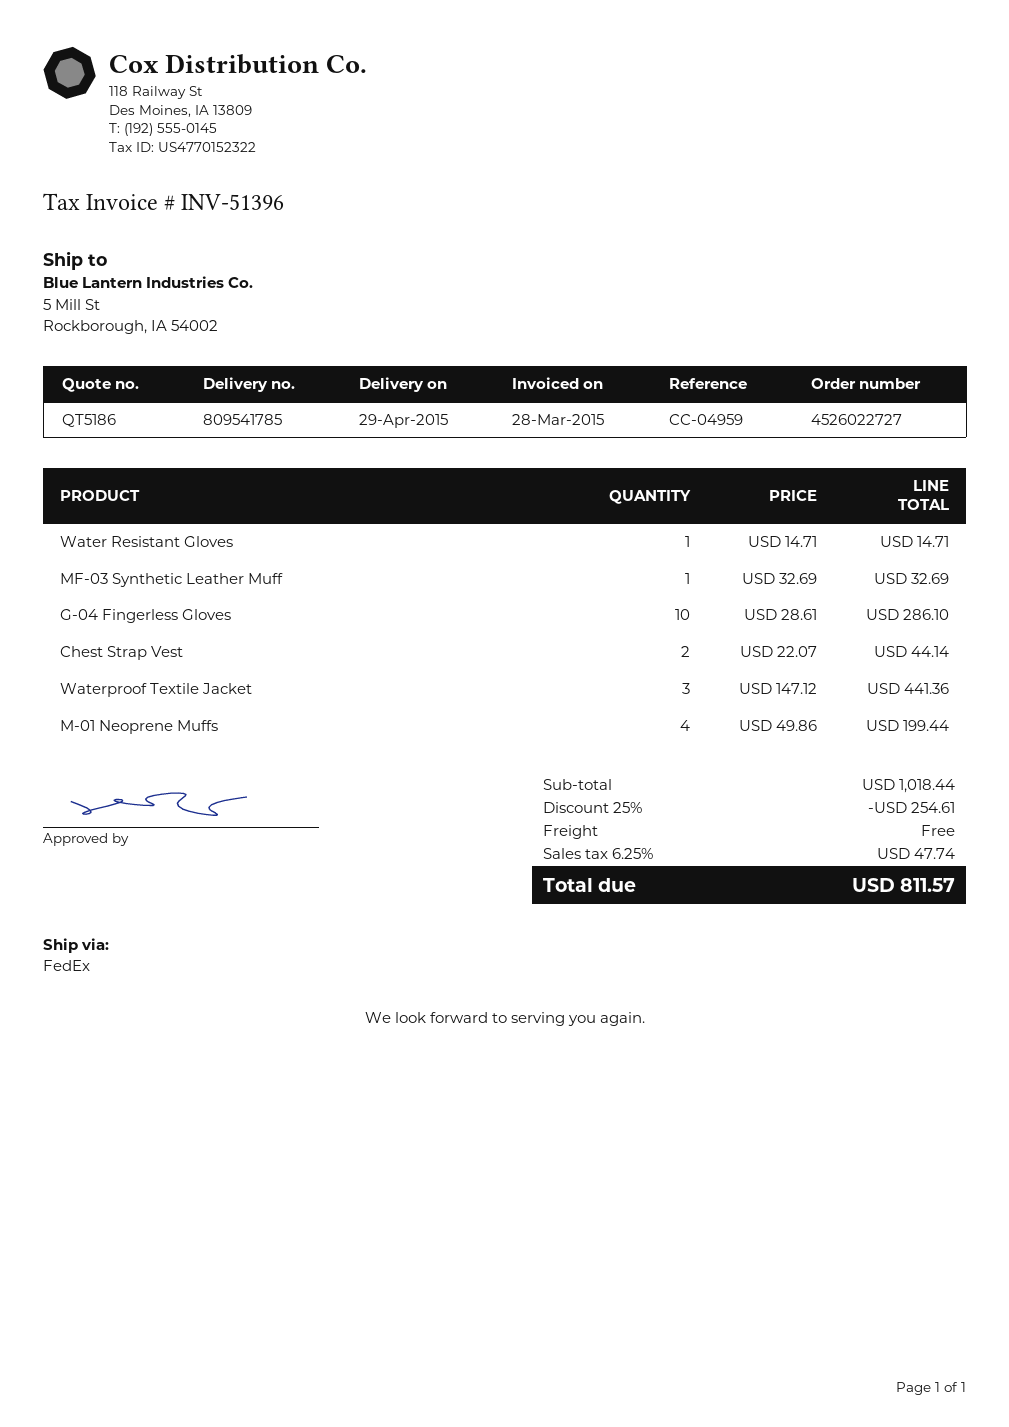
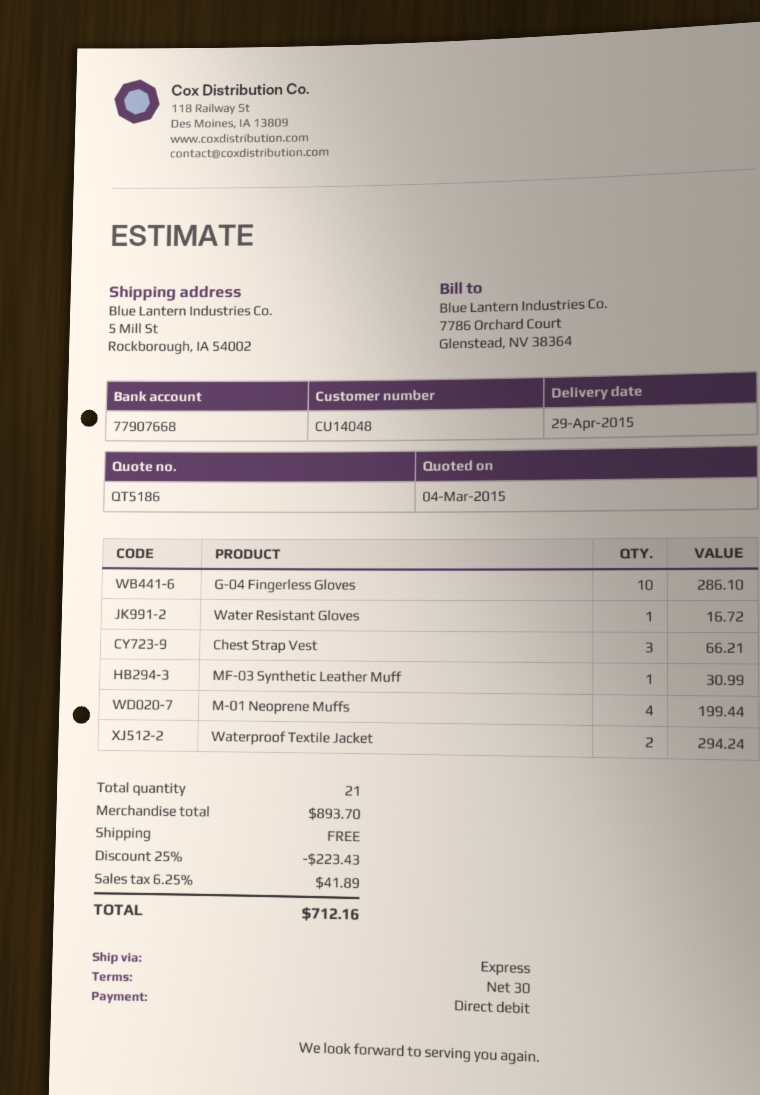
shipping method: FedEx -> express
Water Resistant Gloves: 1 for 14.71 -> 1 for 16.72
MF-03 Synthetic Leather Muff: 1 for 32.69 -> 1 for 30.99
Chest Strap Vest: 2 for 44.14 -> 3 for 66.21
Waterproof Textile Jacket: 3 for 441.36 -> 2 for 294.24
subtotal: 1018.44 -> 893.70
discount: 25% = 254.61 -> 25% = 223.43
tax: 6.25% = 47.74 -> 6.25% = 41.89
total: 811.57 -> 712.16

